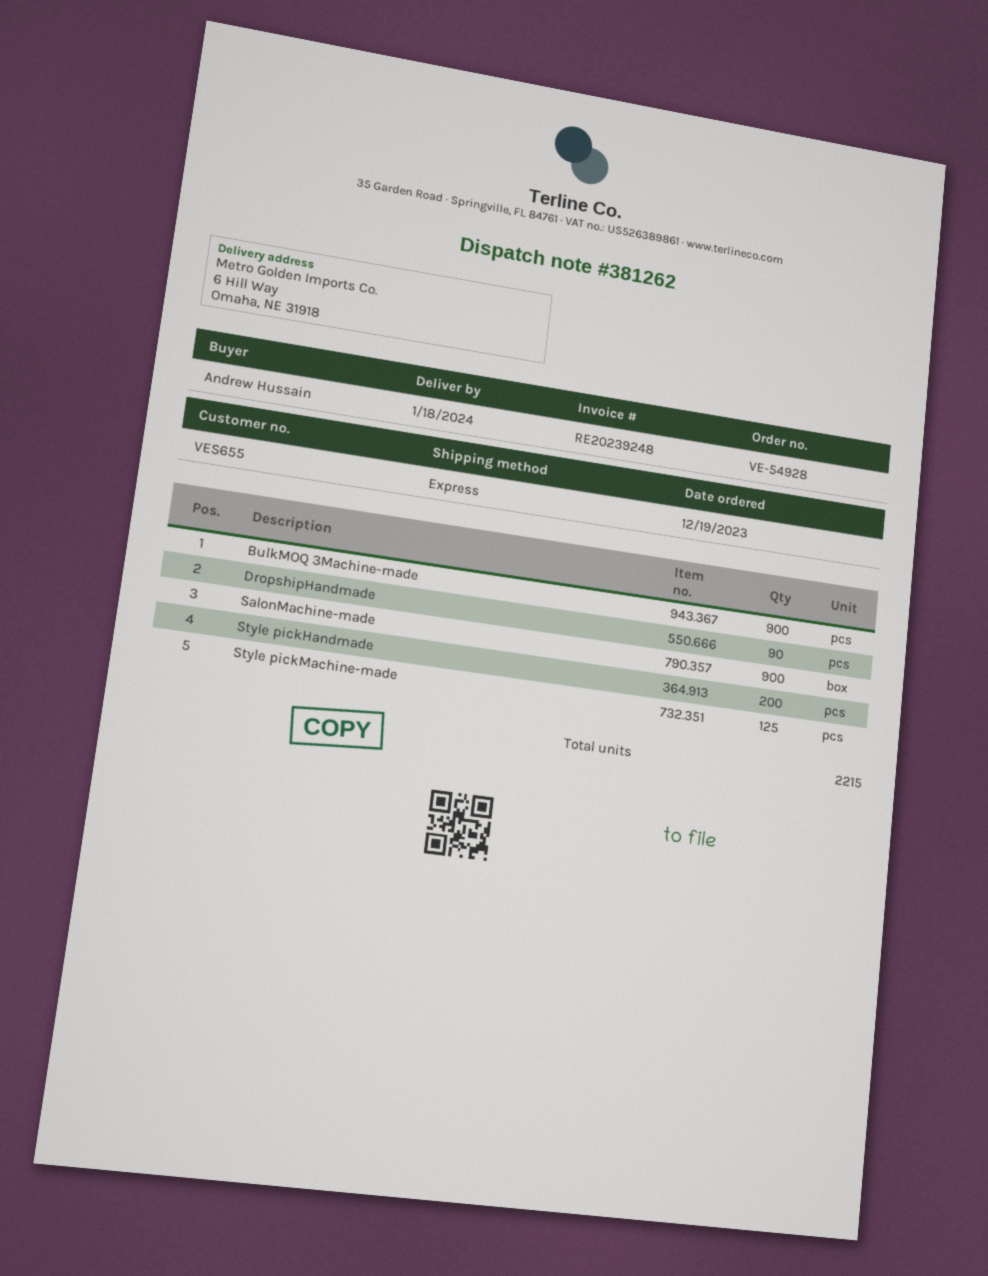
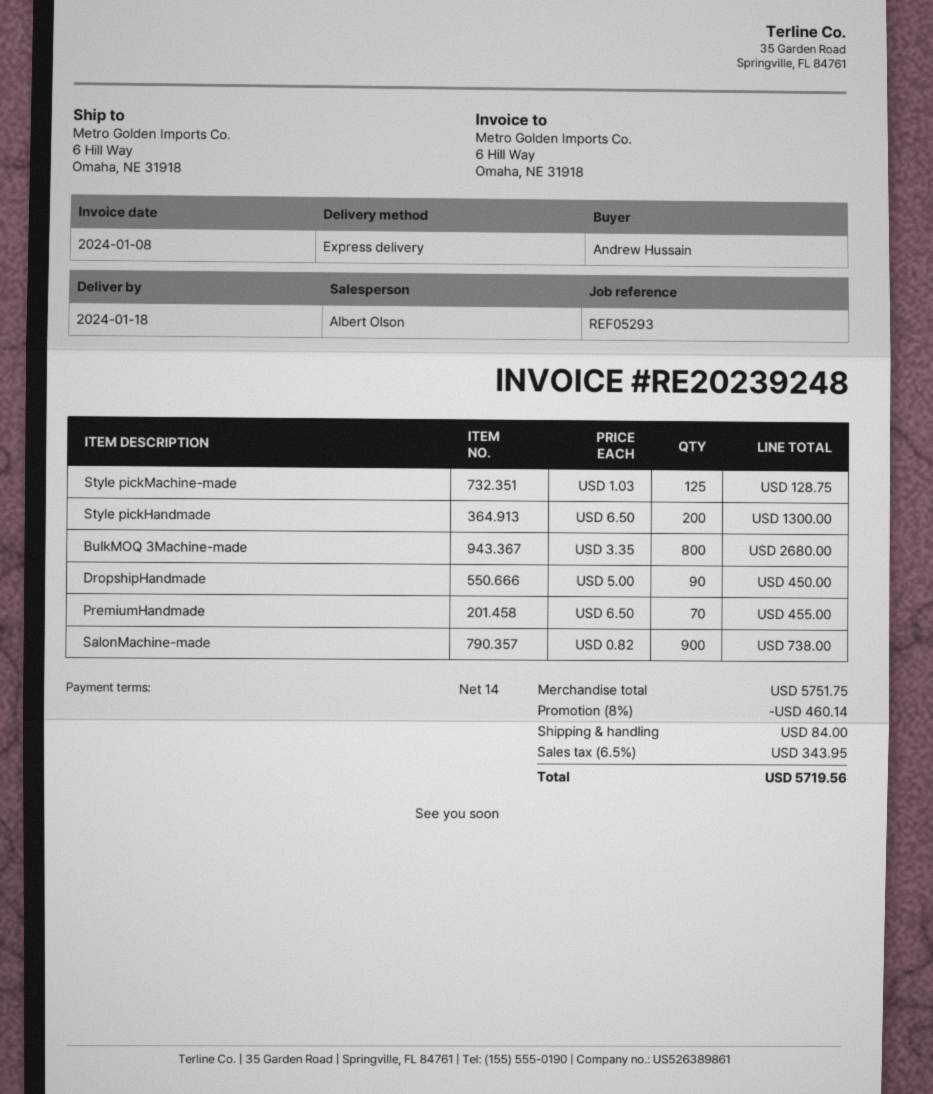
BulkMOQ 3Machine-made: 900 -> 800
PremiumHandmade: none -> 70

